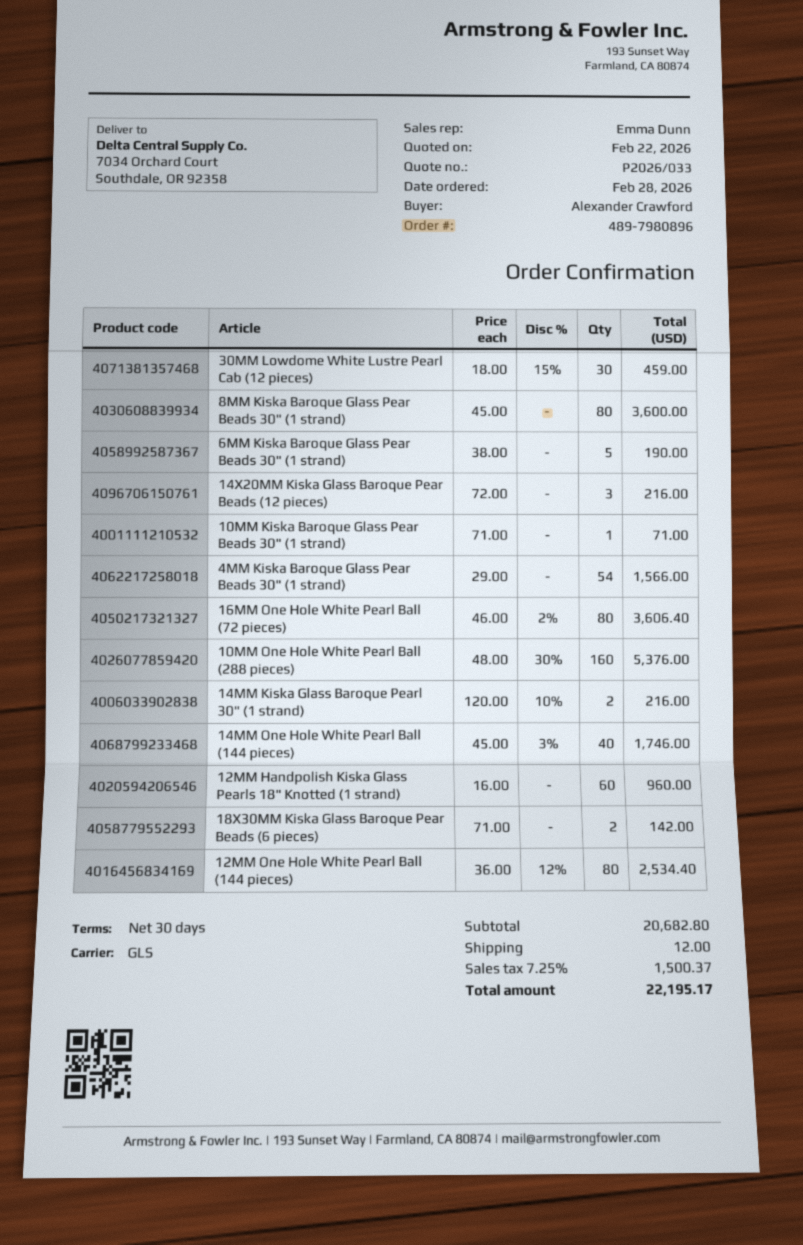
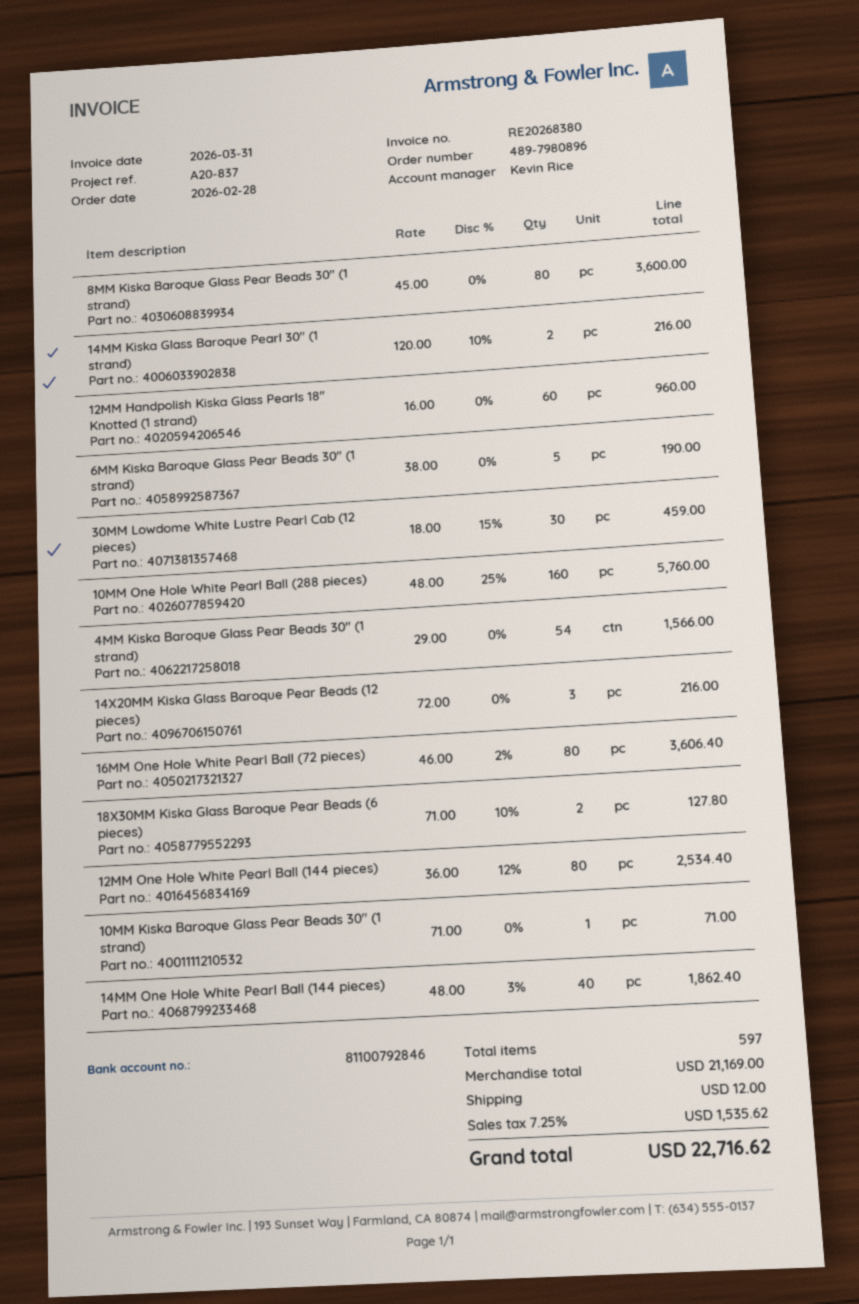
sales rep: Emma Dunn -> Kevin Rice
10MM One Hole White Pearl Ball (288 pieces): 160 x 48.00 - 30% = 5376.00 -> 160 x 48.00 - 25% = 5760.00
14MM One Hole White Pearl Ball (144 pieces): 40 x 45.00 - 3% = 1746.00 -> 40 x 48.00 - 3% = 1862.40
18X30MM Kiska Glass Baroque Pear Beads (6 pieces): 2 x 71.00 = 142.00 -> 2 x 71.00 - 10% = 127.80
subtotal: 20682.80 -> 21169.00
tax: 7.25% = 1500.37 -> 7.25% = 1535.62
total: 22195.17 -> 22716.62

